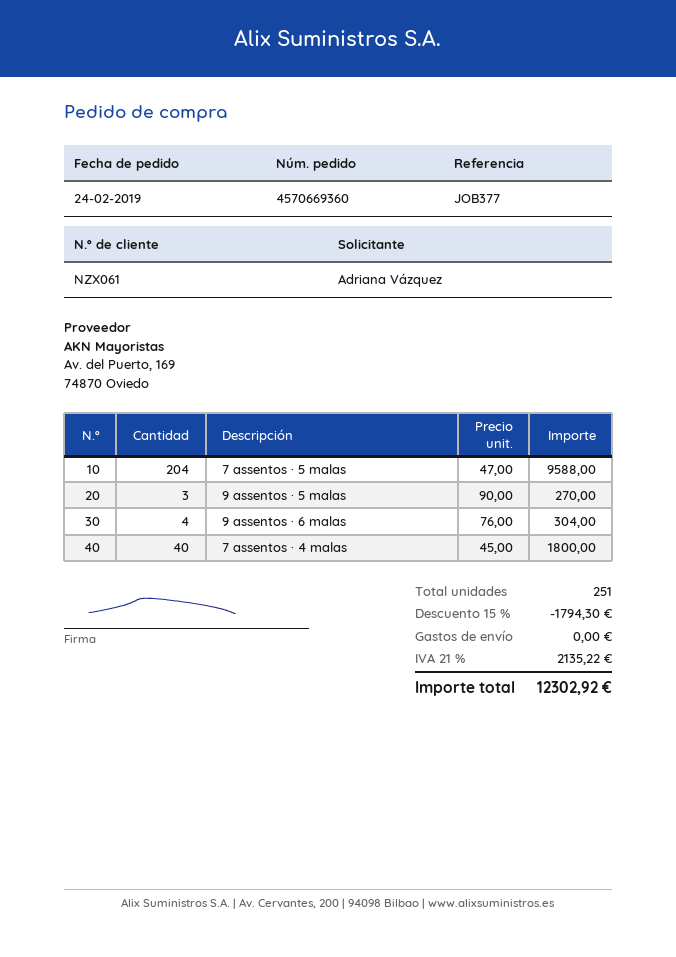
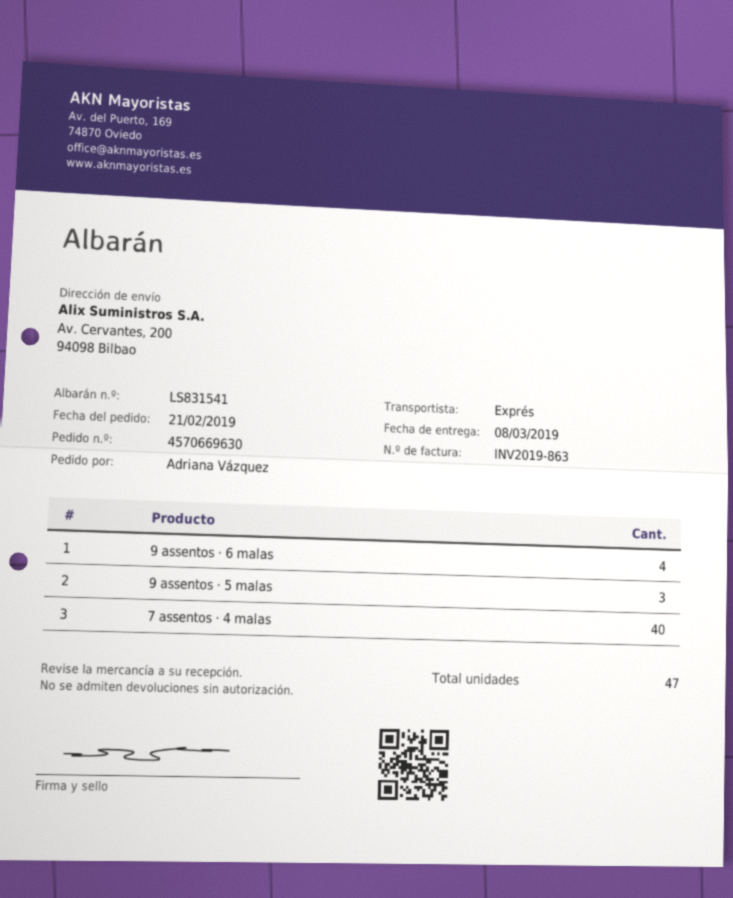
order number: 4570669360 -> 4570669630
order date: 2019-02-24 -> 2019-02-21
7 assentos · 5 malas: 204 -> none
total quantity: 251 -> 47

